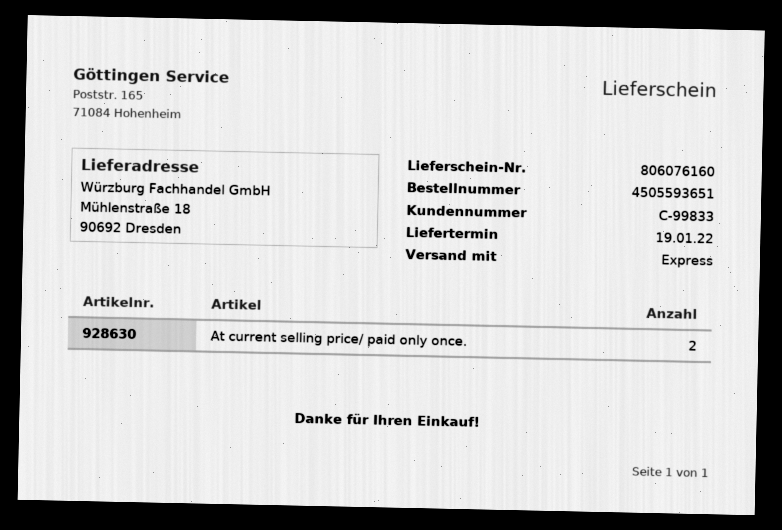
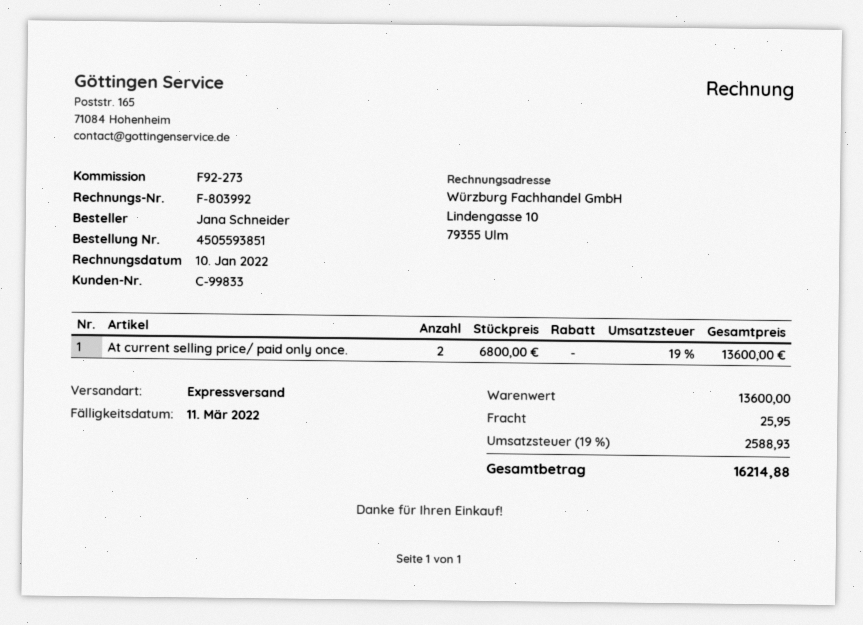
order number: 4505593651 -> 4505593851

